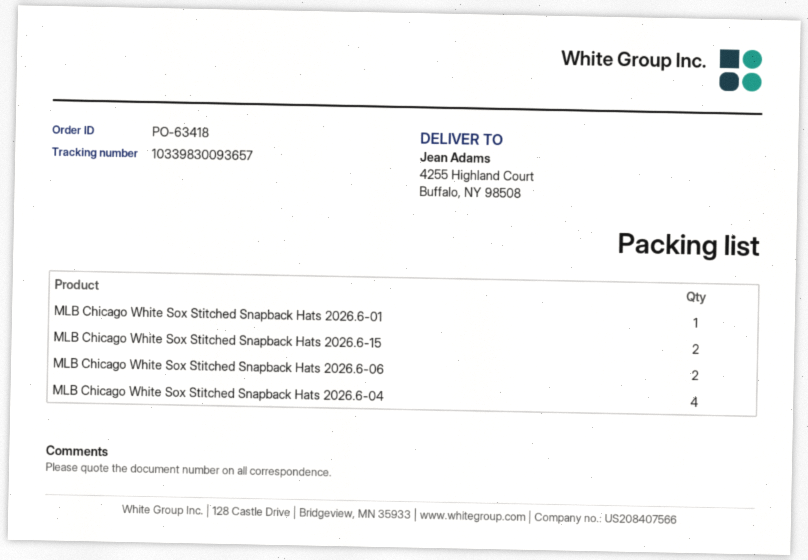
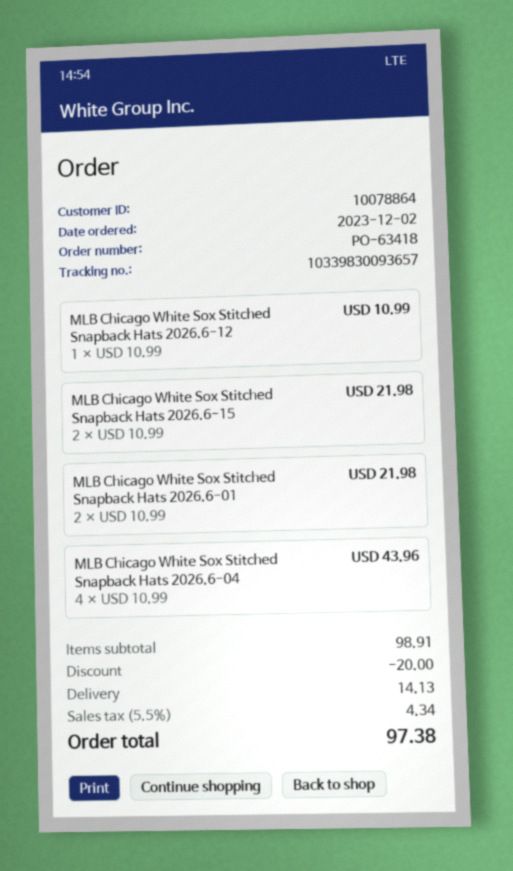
MLB Chicago White Sox Stitched Snapback Hats 2026.6-01: 1 -> 2
MLB Chicago White Sox Stitched Snapback Hats 2026.6-06: 2 -> none
MLB Chicago White Sox Stitched Snapback Hats 2026.6-12: none -> 1

